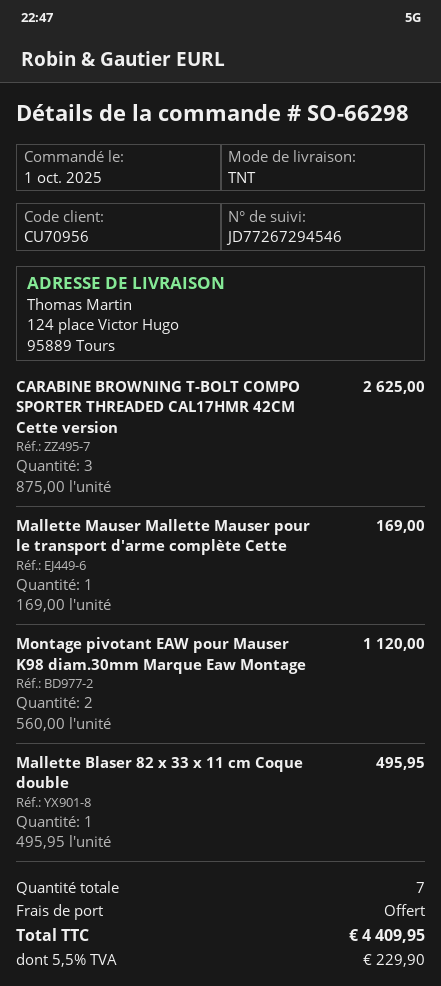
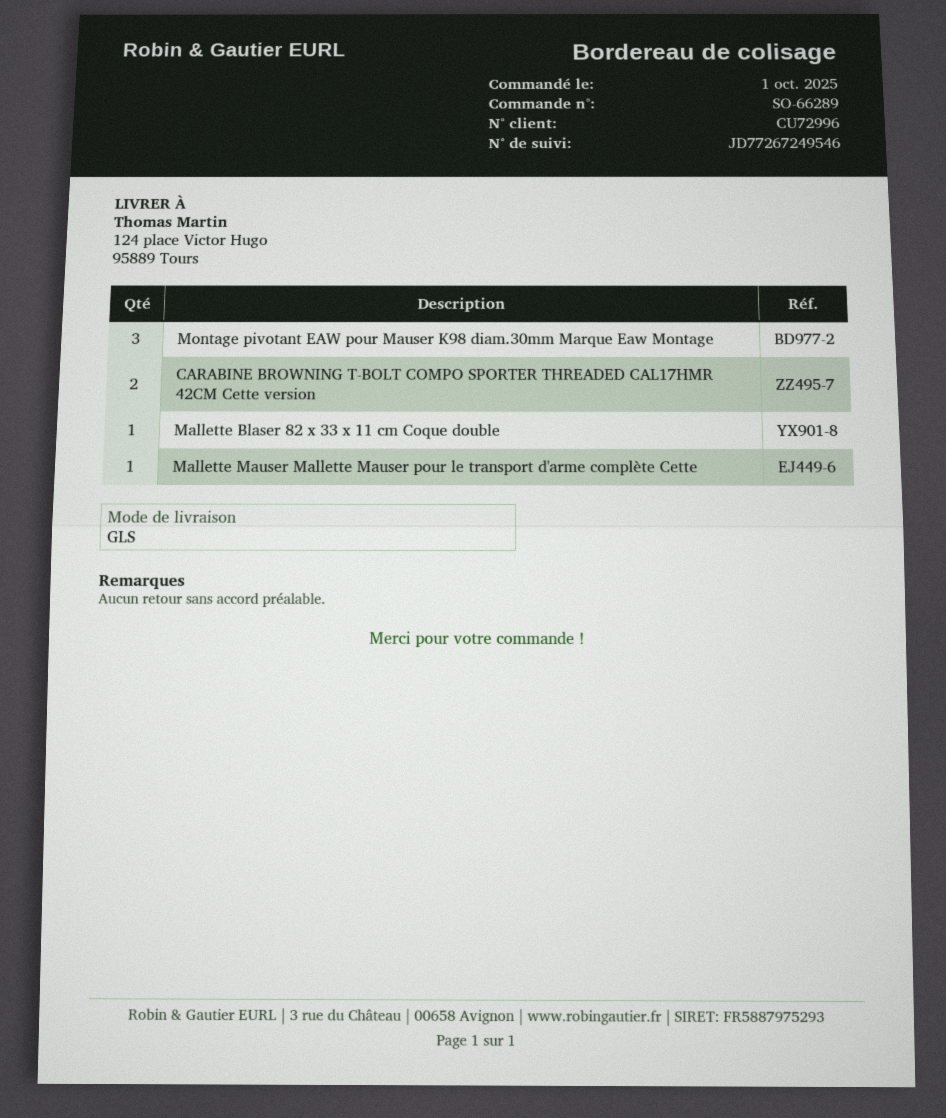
order number: SO-66298 -> SO-66289
customer number: CU70956 -> CU72996
shipping method: TNT -> GLS
tracking number: JD77267294546 -> JD77267249546
CARABINE BROWNING T-BOLT COMPO SPORTER THREADED CAL17HMR 42CM Cette version: 3 -> 2
Montage pivotant EAW pour Mauser K98 diam.30mm Marque Eaw Montage: 2 -> 3

